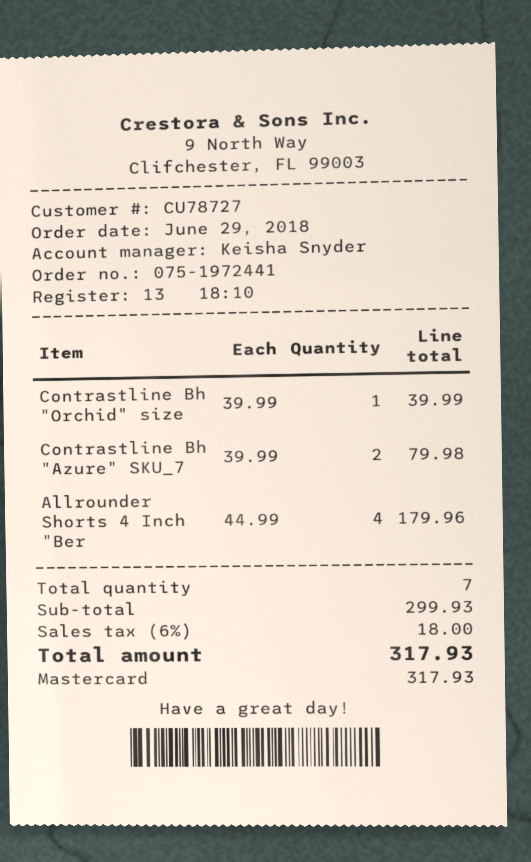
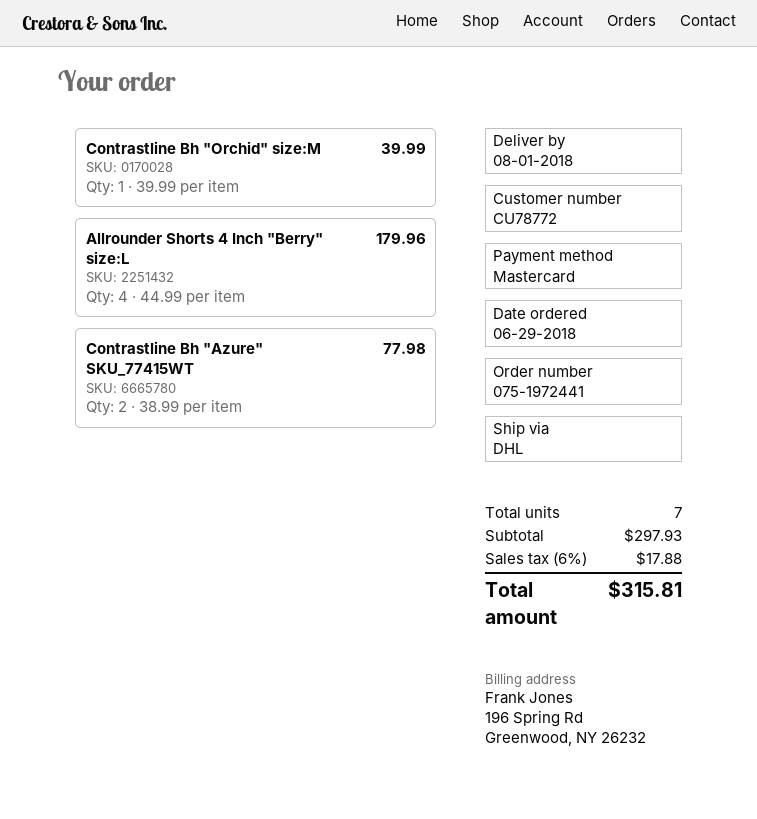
customer number: CU78727 -> CU78772
Contrastline Bh "Azure" SKU_7: 2 x 39.99 = 79.98 -> 2 x 38.99 = 77.98
subtotal: 299.93 -> 297.93
tax: 6% = 18.00 -> 6% = 17.88
total: 317.93 -> 315.81

